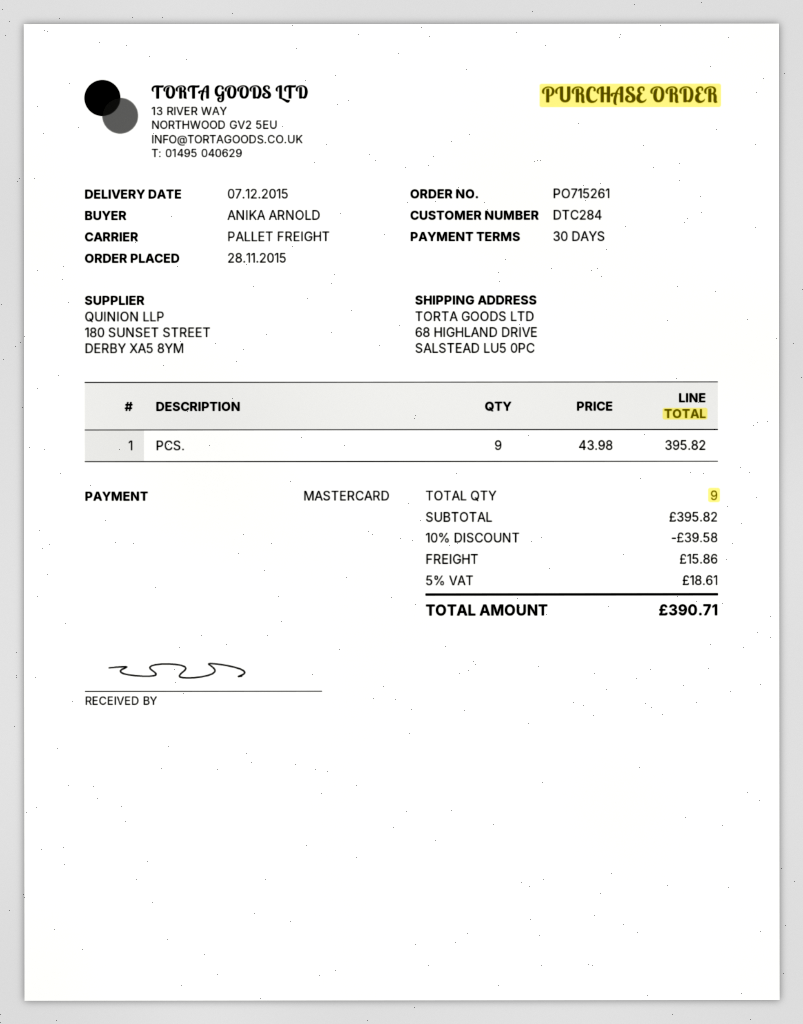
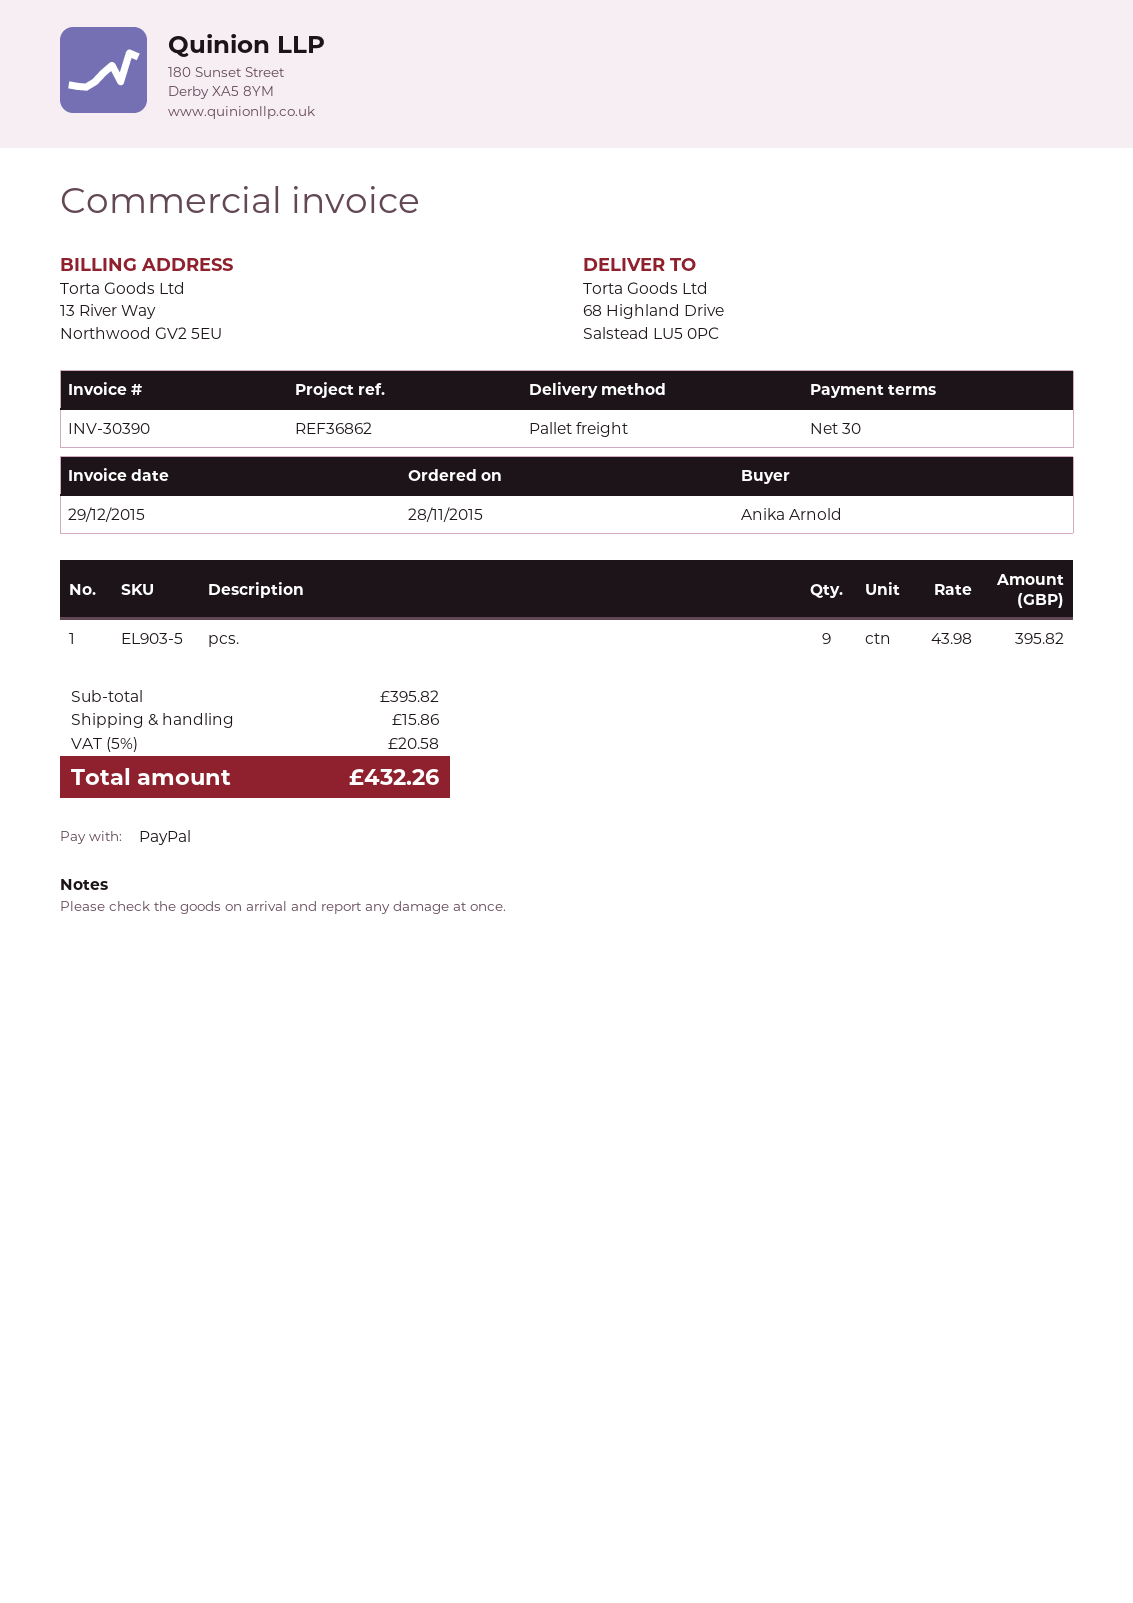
payment method: Mastercard -> PayPal
discount: 10% = 39.58 -> none
tax: 5% = 18.61 -> 5% = 20.58
total: 390.71 -> 432.26

